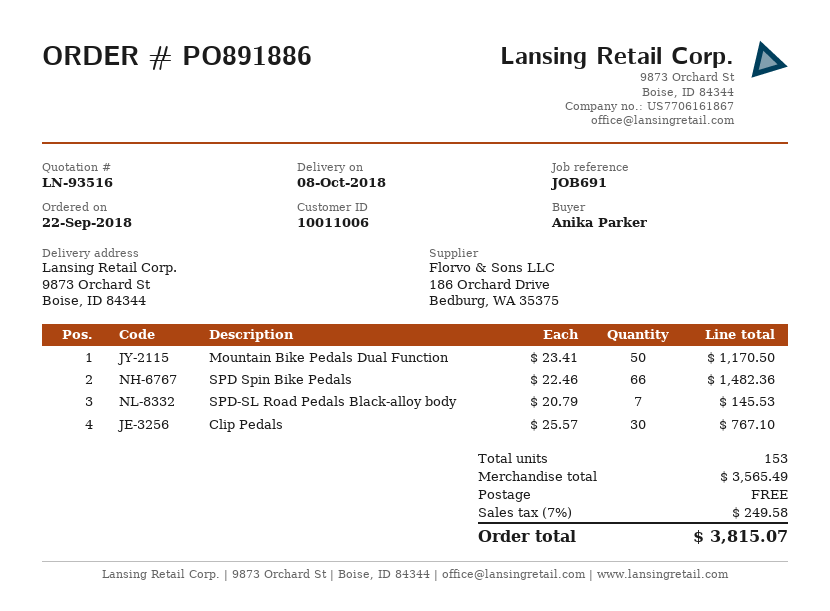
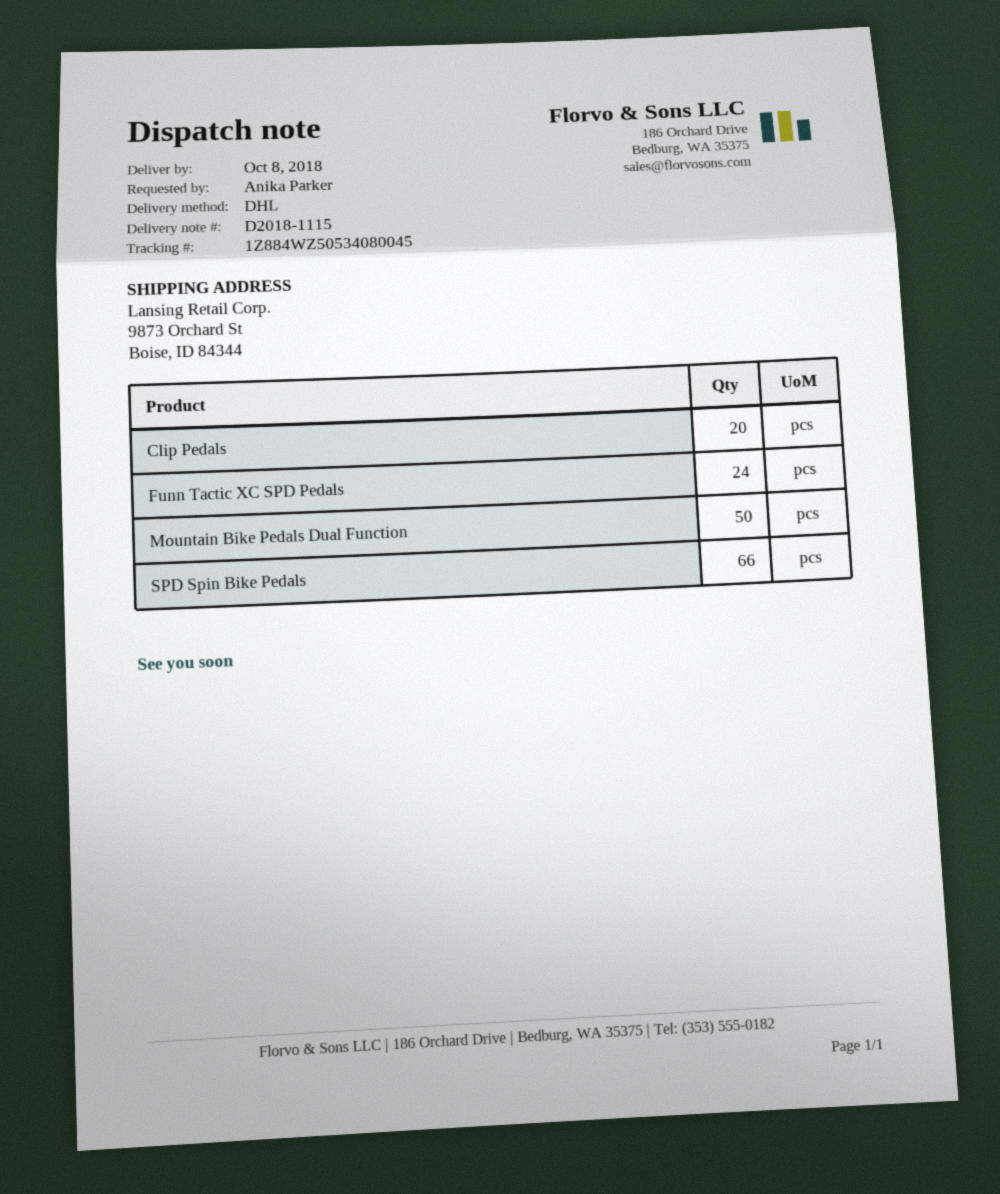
SPD-SL Road Pedals Black-alloy body: 7 -> none
Clip Pedals: 30 -> 20
Funn Tactic XC SPD Pedals: none -> 24

